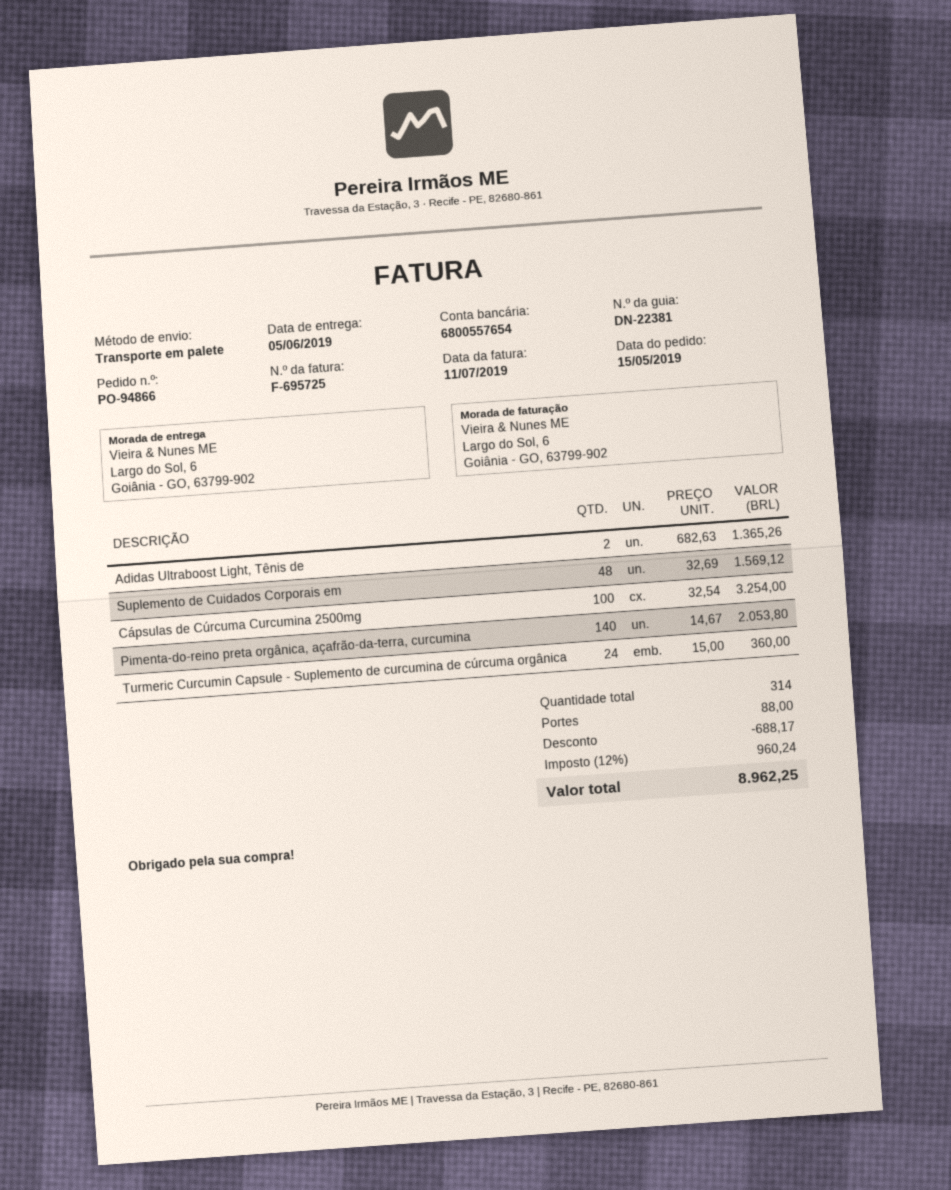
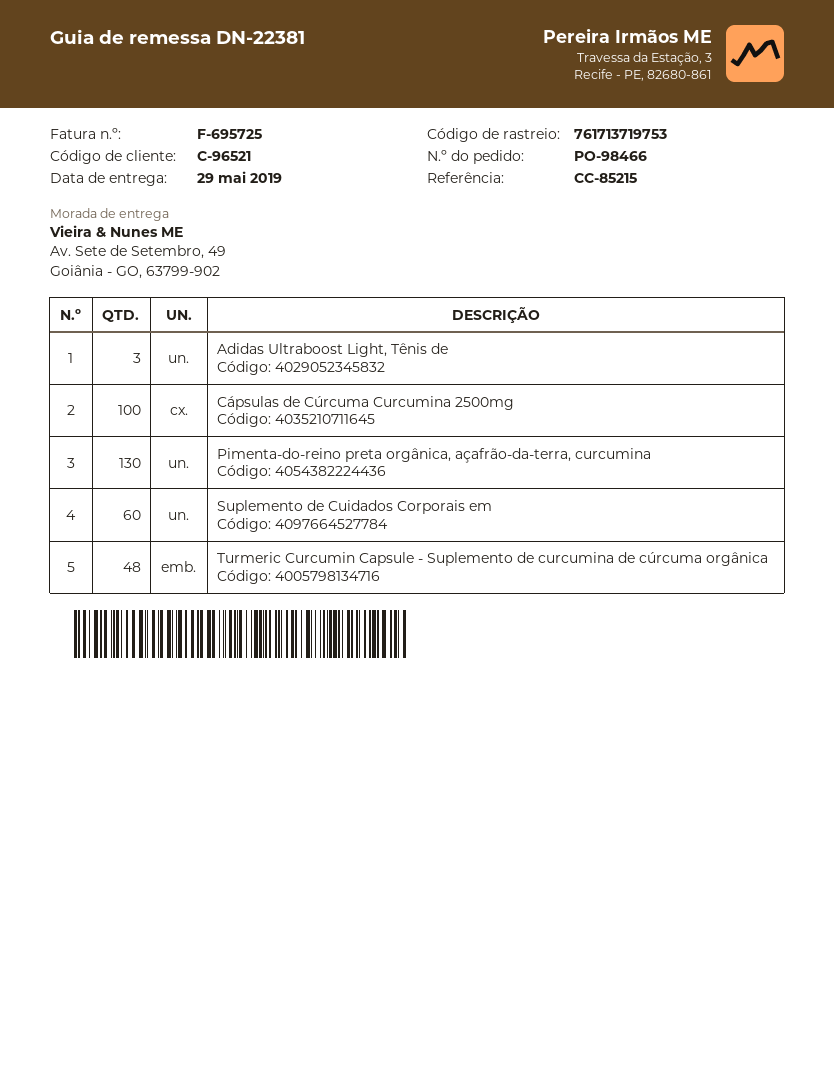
order number: PO-94866 -> PO-98466
delivery date: 2019-06-05 -> 2019-05-29
ship to: Largo do Sol, 6, Goiânia - GO, 63799-902 -> Av. Sete de Setembro, 49, Goiânia - GO, 63799-902
Adidas Ultraboost Light, Tênis de: 2 -> 3
Suplemento de Cuidados Corporais em: 48 -> 60
Pimenta-do-reino preta orgânica, açafrão-da-terra, curcumina: 140 -> 130
Turmeric Curcumin Capsule - Suplemento de curcumina de cúrcuma orgânica: 24 -> 48

